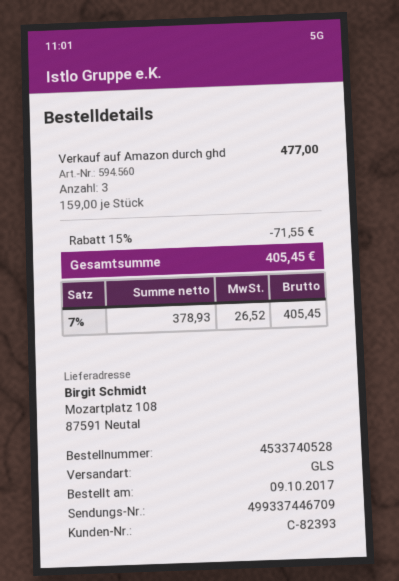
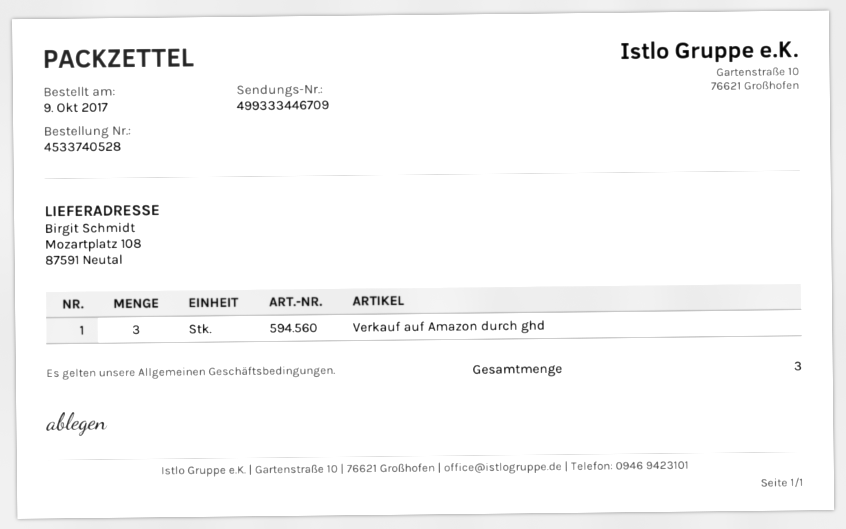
tracking number: 499337446709 -> 499333446709

